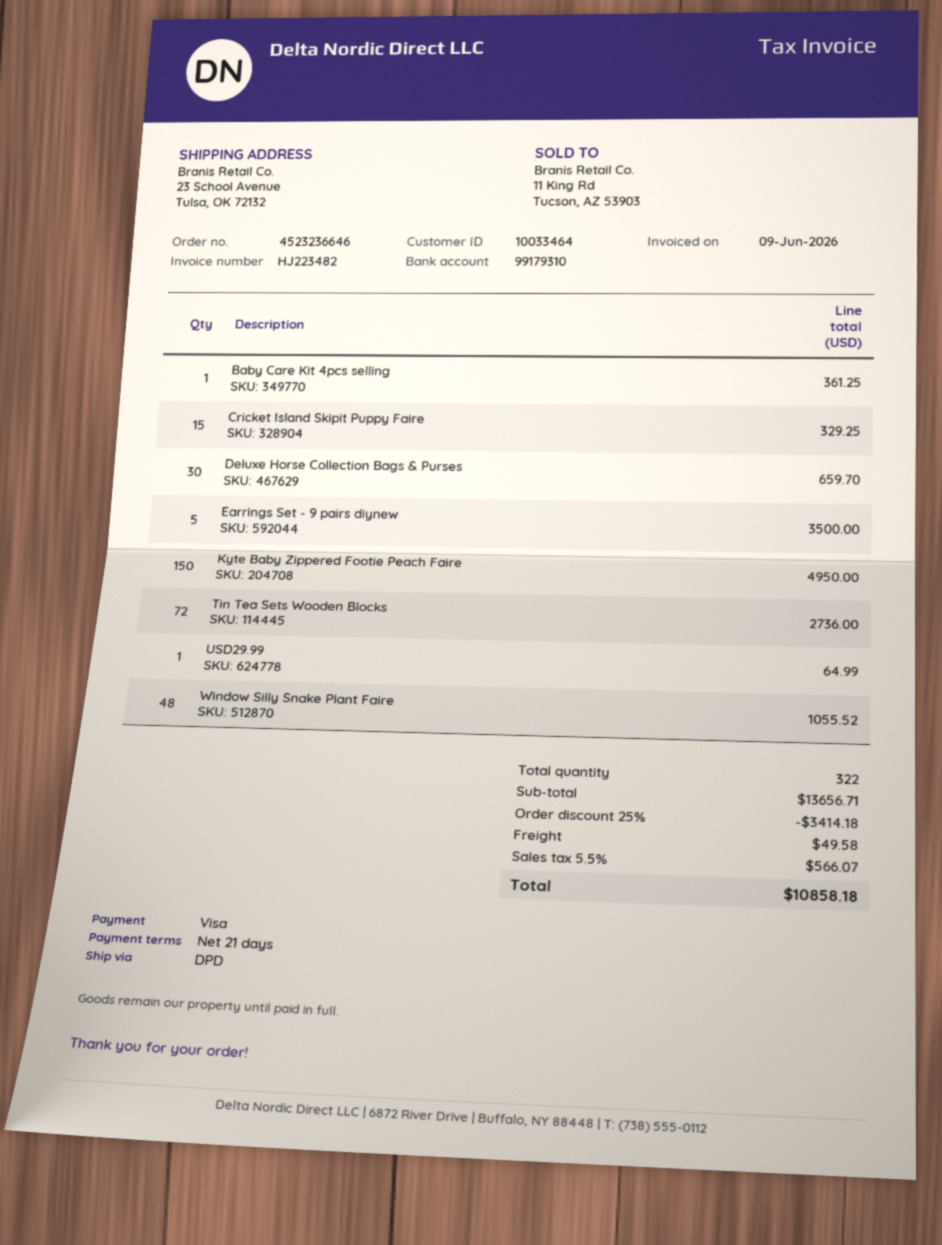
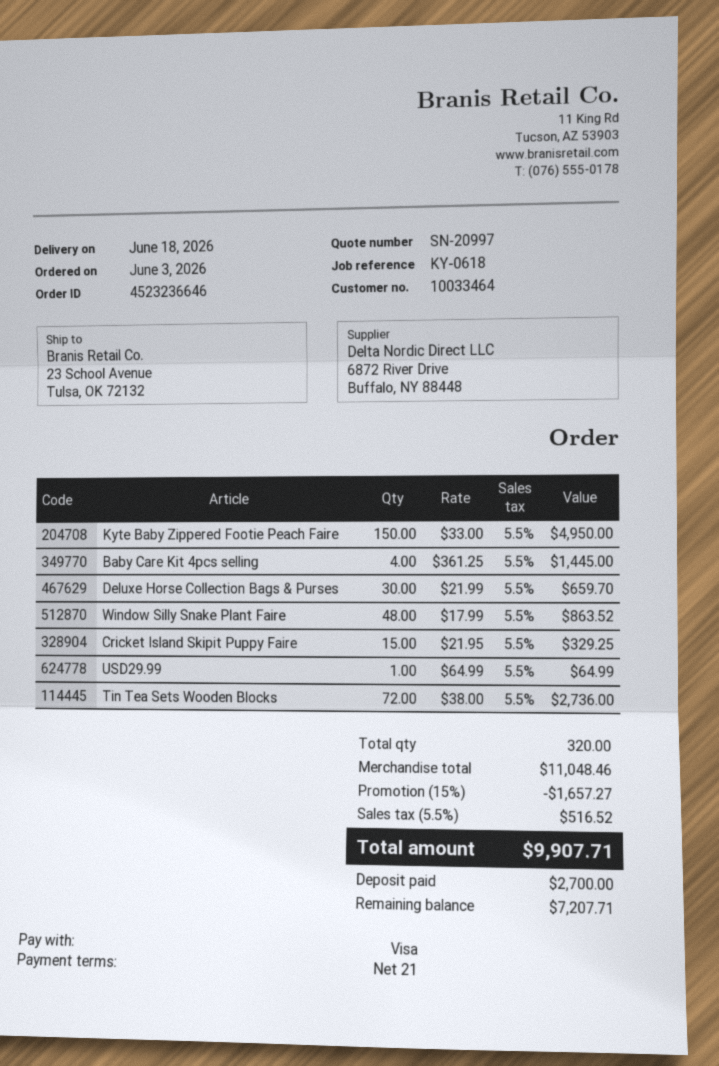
Baby Care Kit 4pcs selling: 1 for 361.25 -> 4 for 1445.00
Earrings Set - 9 pairs diynew: 5 for 3500.00 -> none
Window Silly Snake Plant Faire: 48 for 1055.52 -> 48 for 863.52
total quantity: 322 -> 320
subtotal: 13656.71 -> 11048.46
discount: 25% = 3414.18 -> 15% = 1657.27
shipping: 49.58 -> none
tax: 5.5% = 566.07 -> 5.5% = 516.52
total: 10858.18 -> 9907.71

